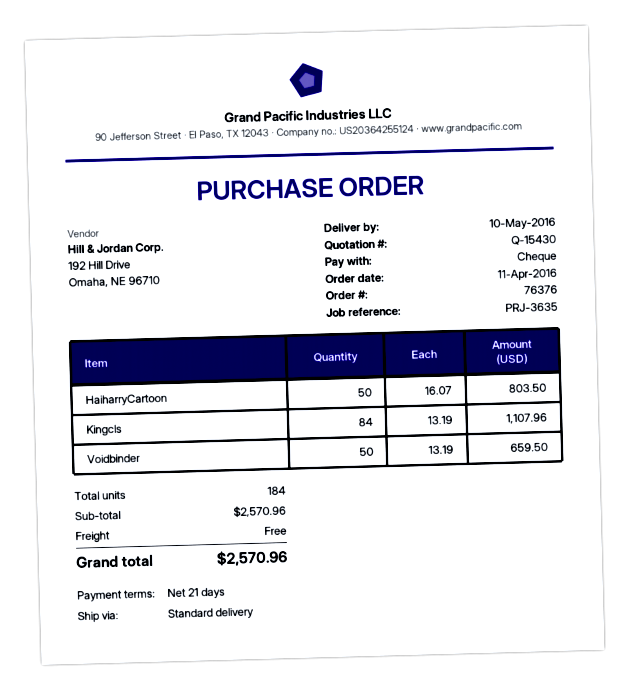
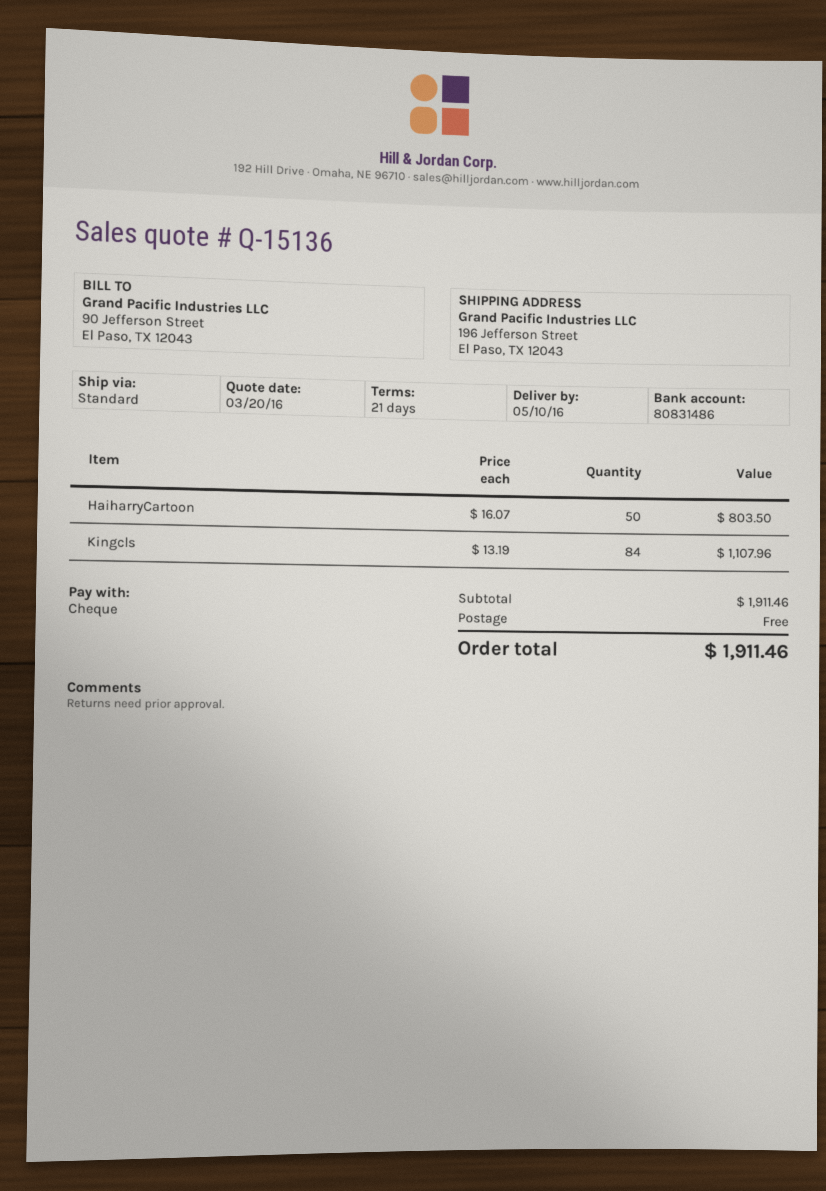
quote number: Q-15430 -> Q-15136
Voidbinder: 50 x 13.19 = 659.50 -> none
subtotal: 2570.96 -> 1911.46
total: 2570.96 -> 1911.46

